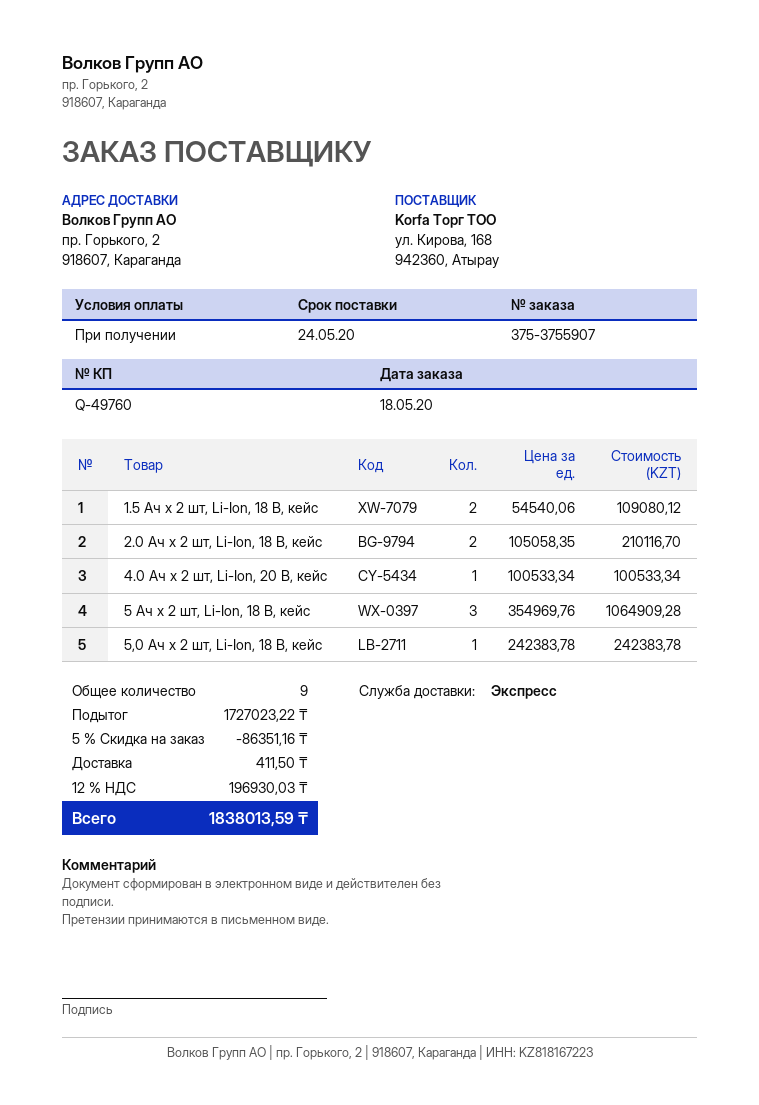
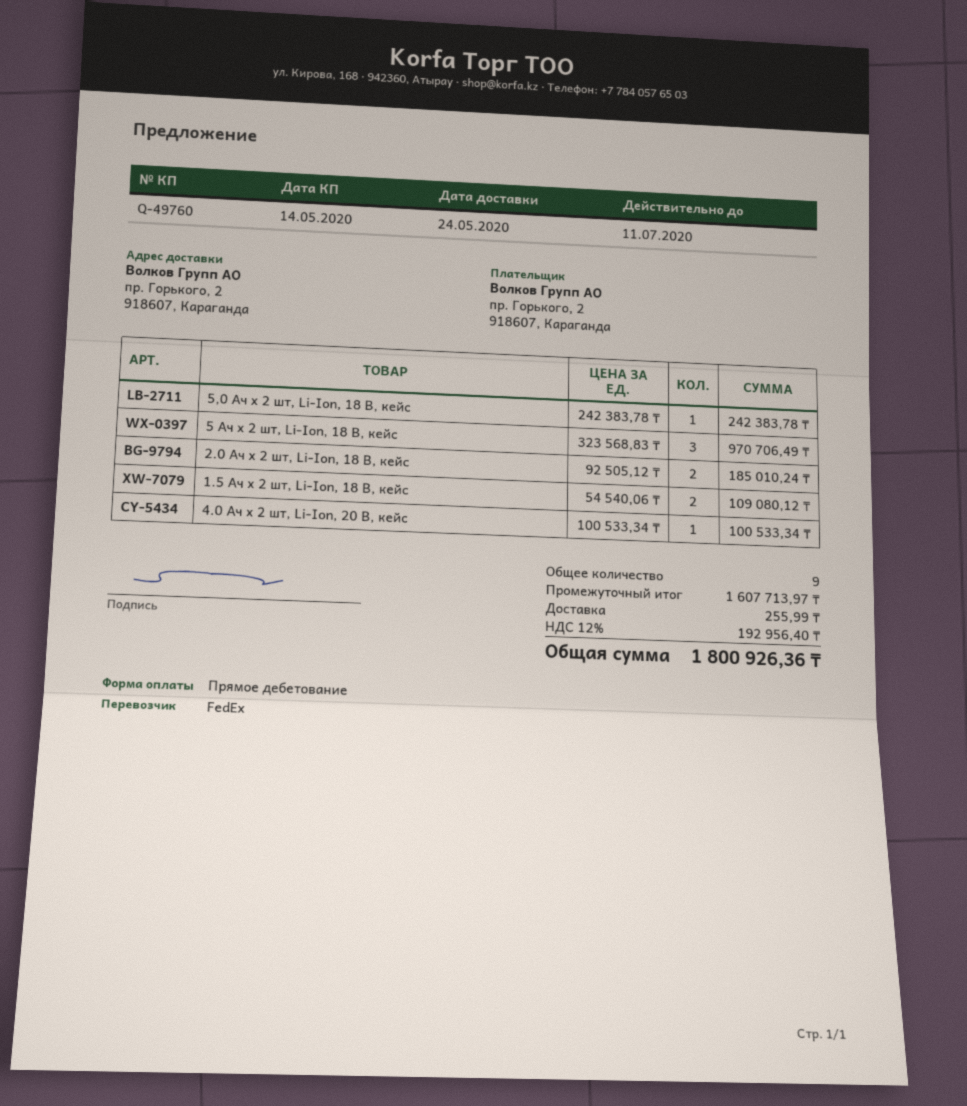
shipping method: express -> FedEx
2.0 Ач x 2 шт, Li-Ion, 18 В, кейс: 2 x 105058.35 = 210116.70 -> 2 x 92505.12 = 185010.24
5 Ач x 2 шт, Li-Ion, 18 В, кейс: 3 x 354969.76 = 1064909.28 -> 3 x 323568.83 = 970706.49
subtotal: 1727023.22 -> 1607713.97
discount: 5% = 86351.16 -> none
shipping: 411.50 -> 255.99
tax: 12% = 196930.03 -> 12% = 192956.40
total: 1838013.59 -> 1800926.36

